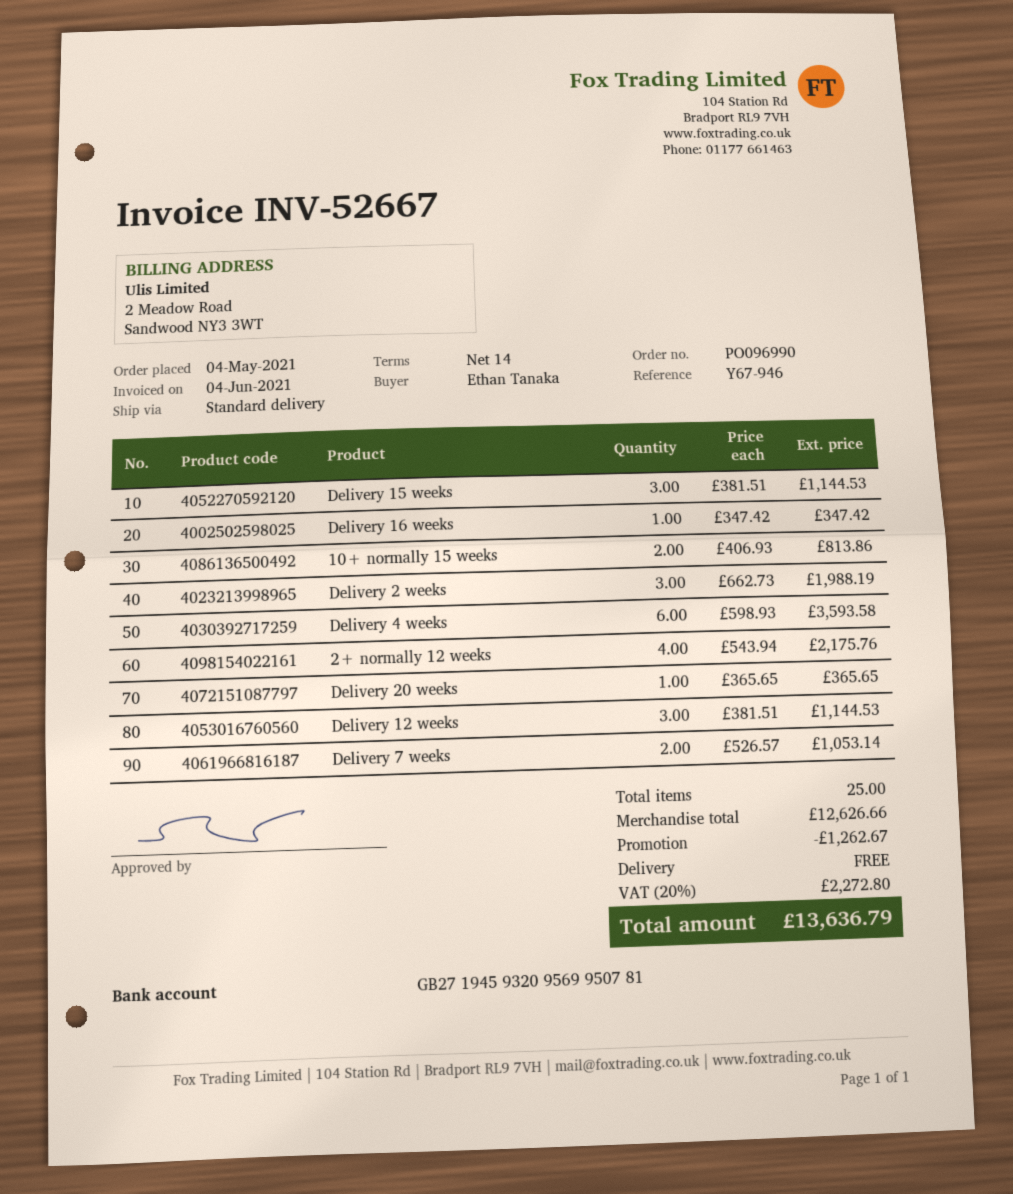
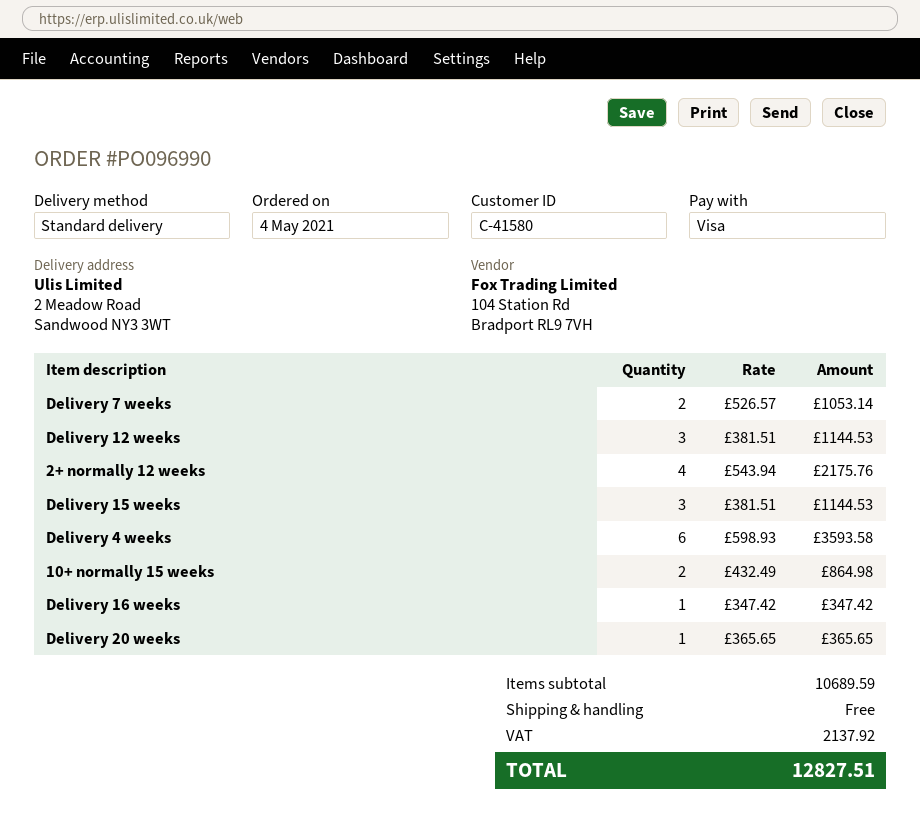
10+ normally 15 weeks: 2 x 406.93 = 813.86 -> 2 x 432.49 = 864.98
Delivery 2 weeks: 3 x 662.73 = 1988.19 -> none
subtotal: 12626.66 -> 10689.59
discount: 1262.67 -> none
tax: 2272.80 -> 2137.92
total: 13636.79 -> 12827.51

